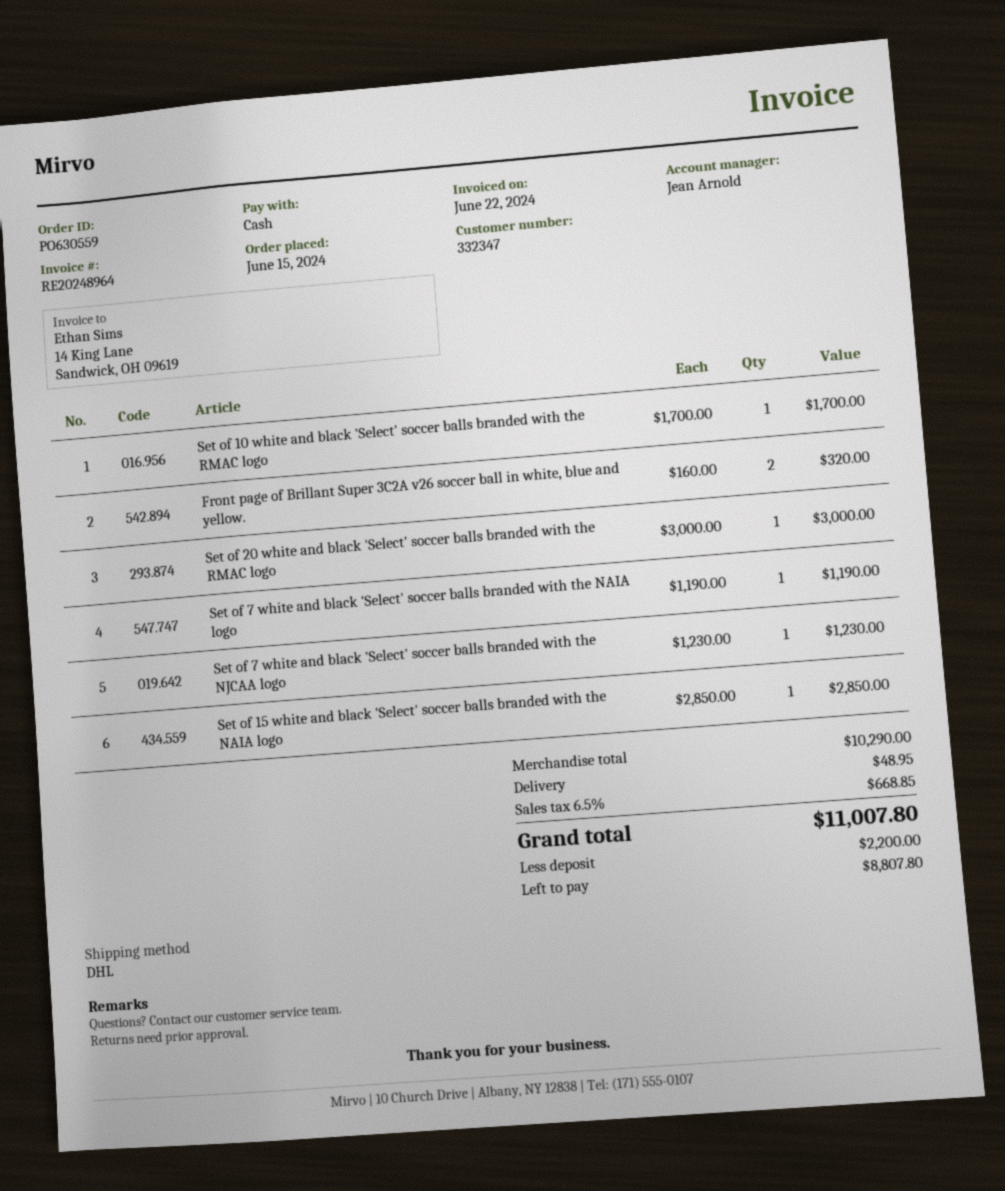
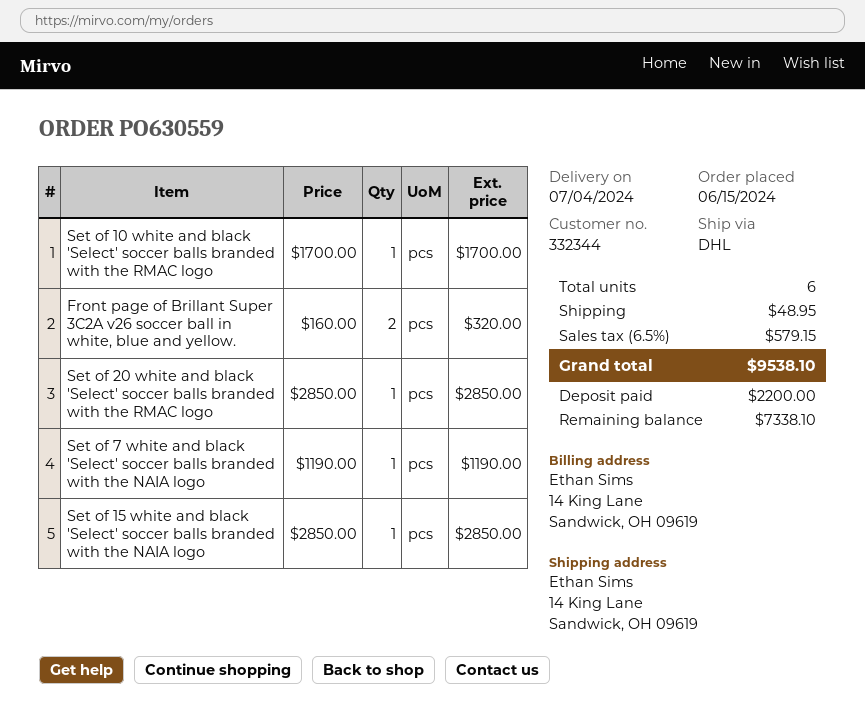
customer number: 332347 -> 332344
Set of 20 white and black 'Select' soccer balls branded with the RMAC logo: 1 x 3000.00 = 3000.00 -> 1 x 2850.00 = 2850.00
Set of 7 white and black 'Select' soccer balls branded with the NJCAA logo: 1 x 1230.00 = 1230.00 -> none
tax: 6.5% = 668.85 -> 6.5% = 579.15
total: 11007.80 -> 9538.10
balance: 8807.80 -> 7338.10

